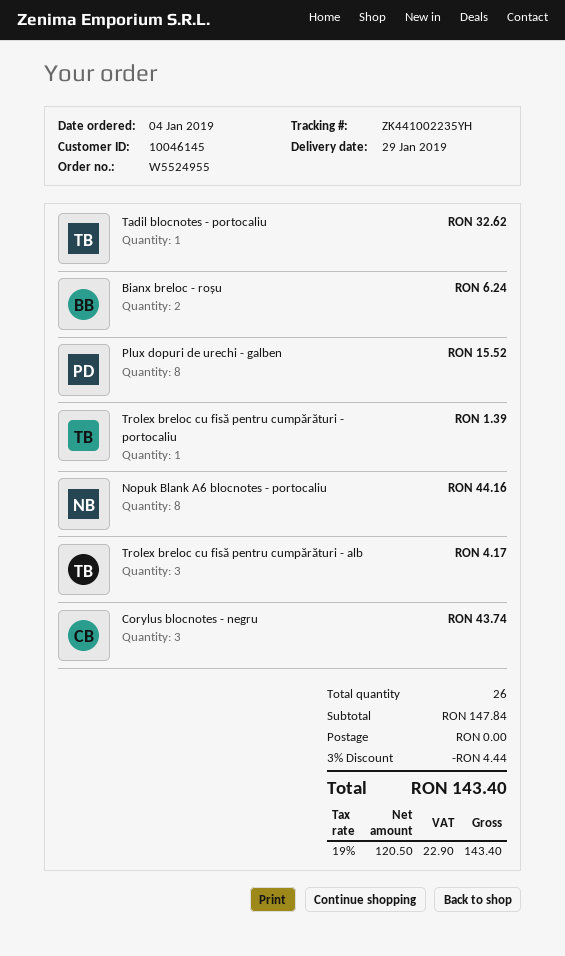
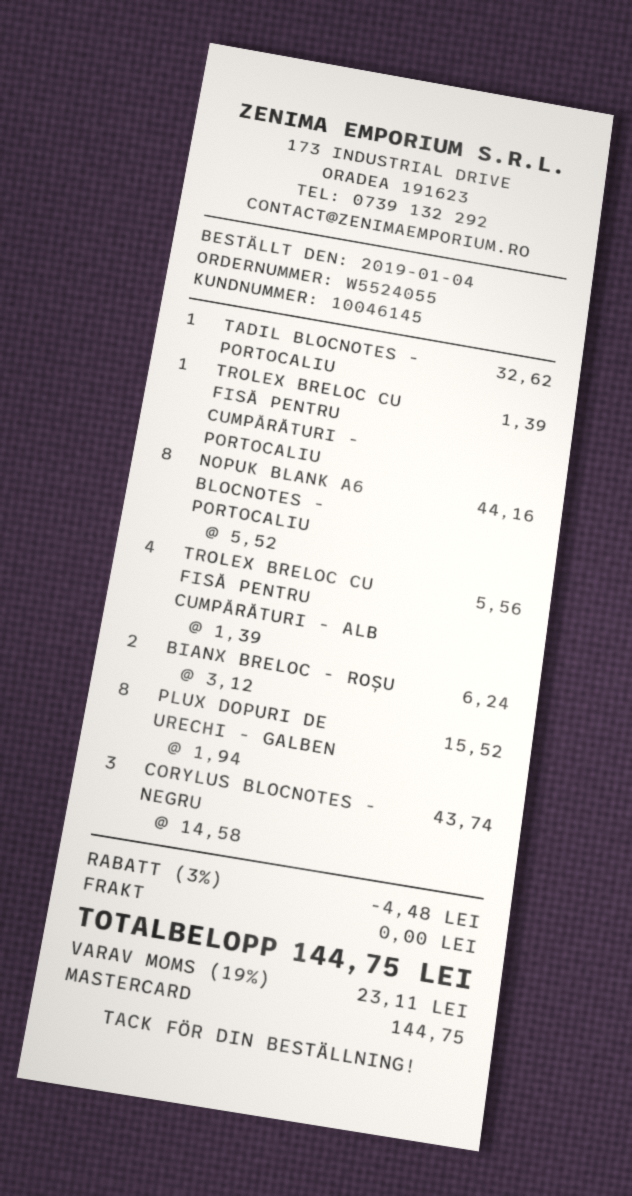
order number: W5524955 -> W5524055
Trolex breloc cu fisă pentru cumpărături - alb: 3 for 4.17 -> 4 for 5.56
discount: 3% = 4.44 -> 3% = 4.48
tax: 19% = 22.90 -> 19% = 23.11
total: 143.40 -> 144.75

